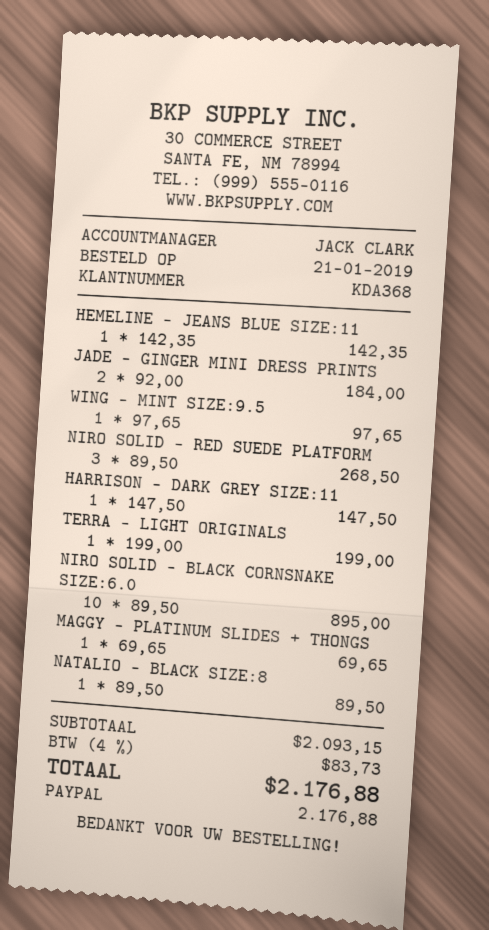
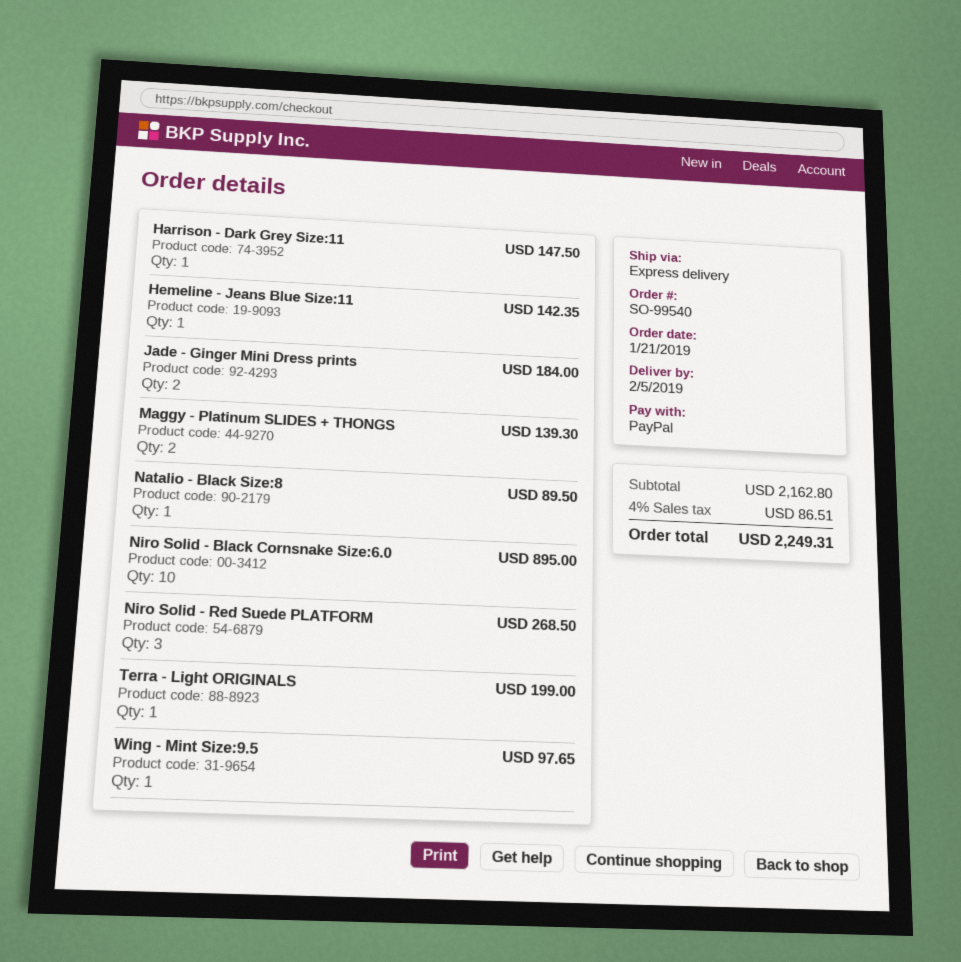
MAGGY - PLATINUM SLIDES + THONGS: 1 for 69.65 -> 2 for 139.30
subtotal: 2093.15 -> 2162.80
tax: 4% = 83.73 -> 4% = 86.51
total: 2176.88 -> 2249.31

